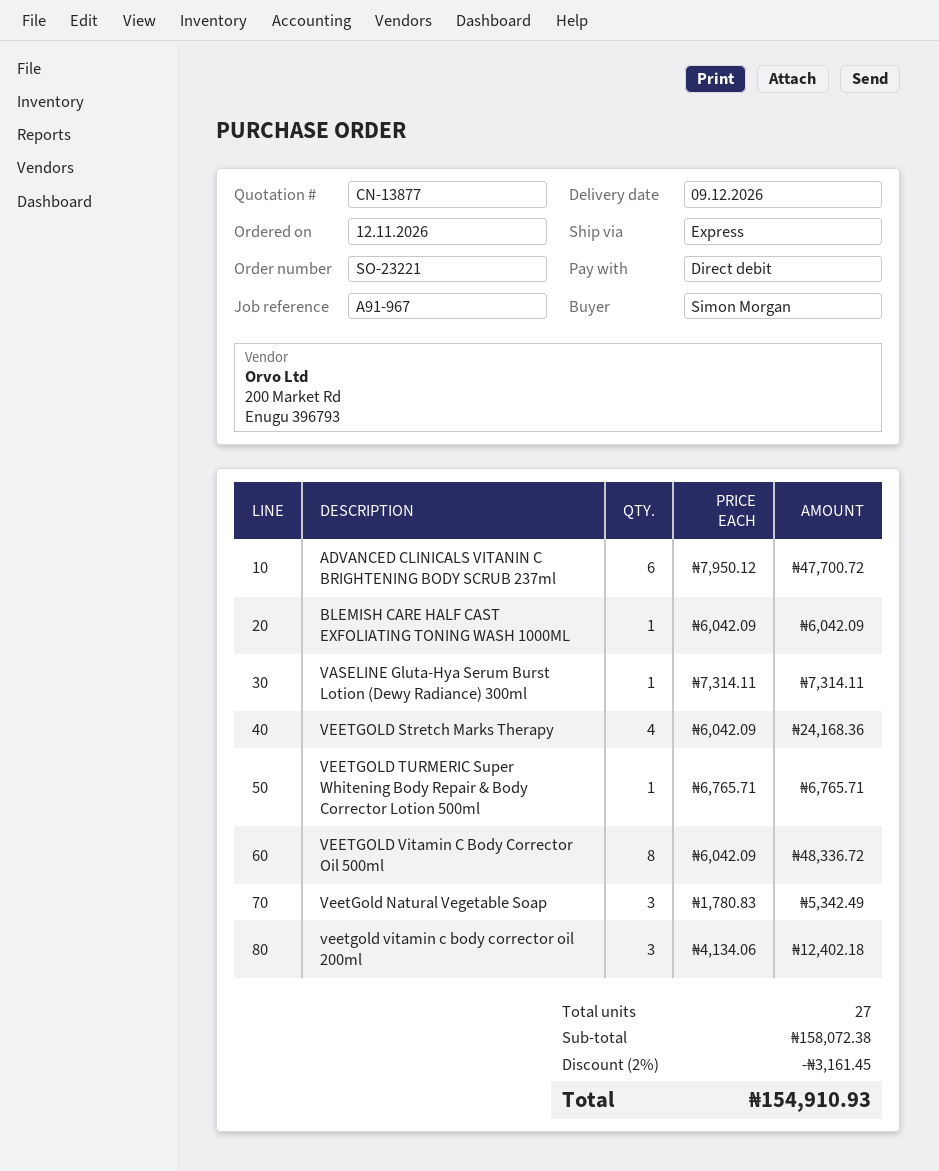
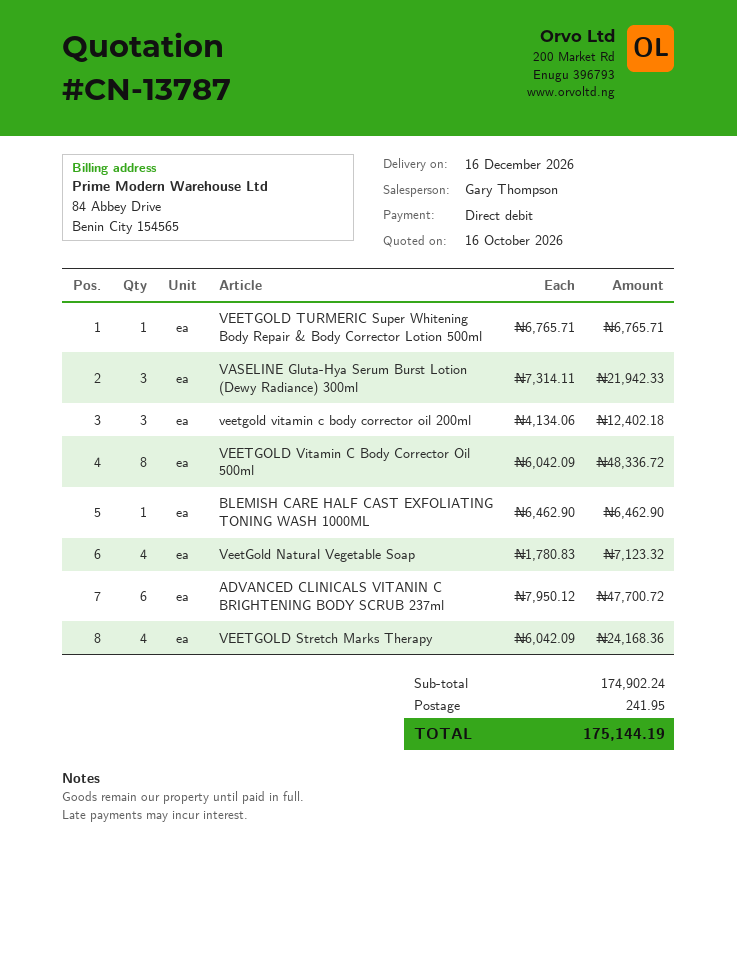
quote number: CN-13877 -> CN-13787
delivery date: 2026-12-09 -> 2026-12-16
BLEMISH CARE HALF CAST EXFOLIATING TONING WASH 1000ML: 1 x 6042.09 = 6042.09 -> 1 x 6462.90 = 6462.90
VASELINE Gluta-Hya Serum Burst Lotion (Dewy Radiance) 300ml: 1 x 7314.11 = 7314.11 -> 3 x 7314.11 = 21942.33
VeetGold Natural Vegetable Soap: 3 x 1780.83 = 5342.49 -> 4 x 1780.83 = 7123.32
subtotal: 158072.38 -> 174902.24
discount: 2% = 3161.45 -> none
shipping: none -> 241.95
total: 154910.93 -> 175144.19

